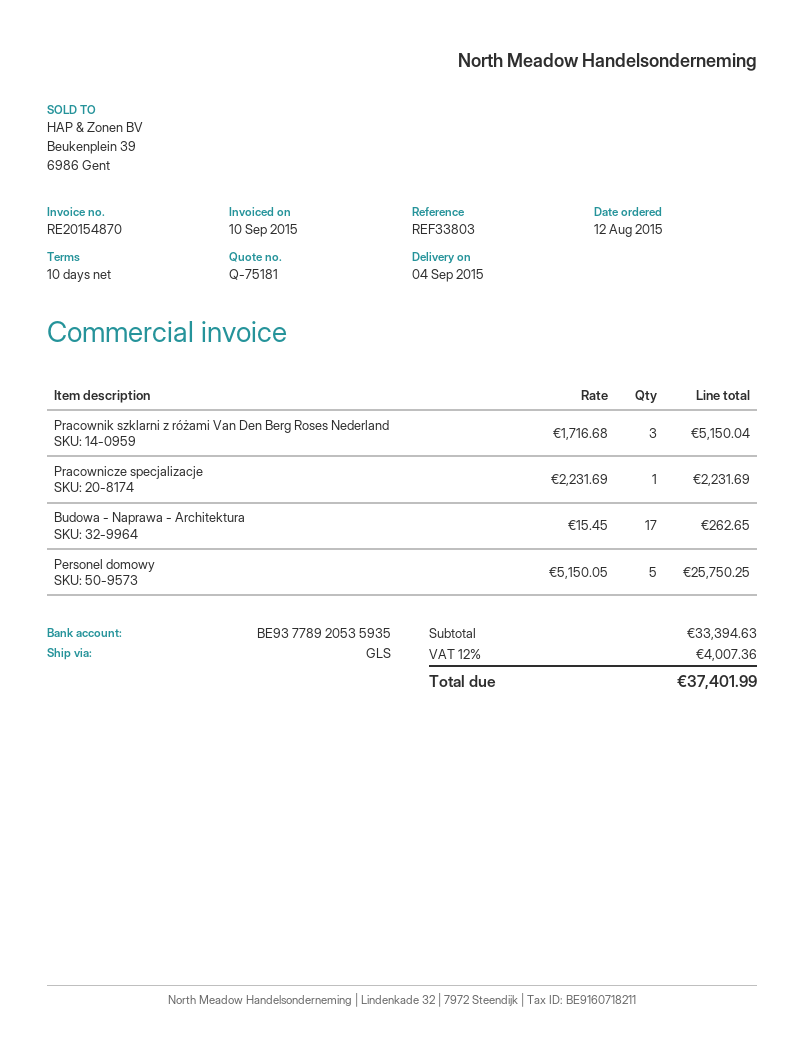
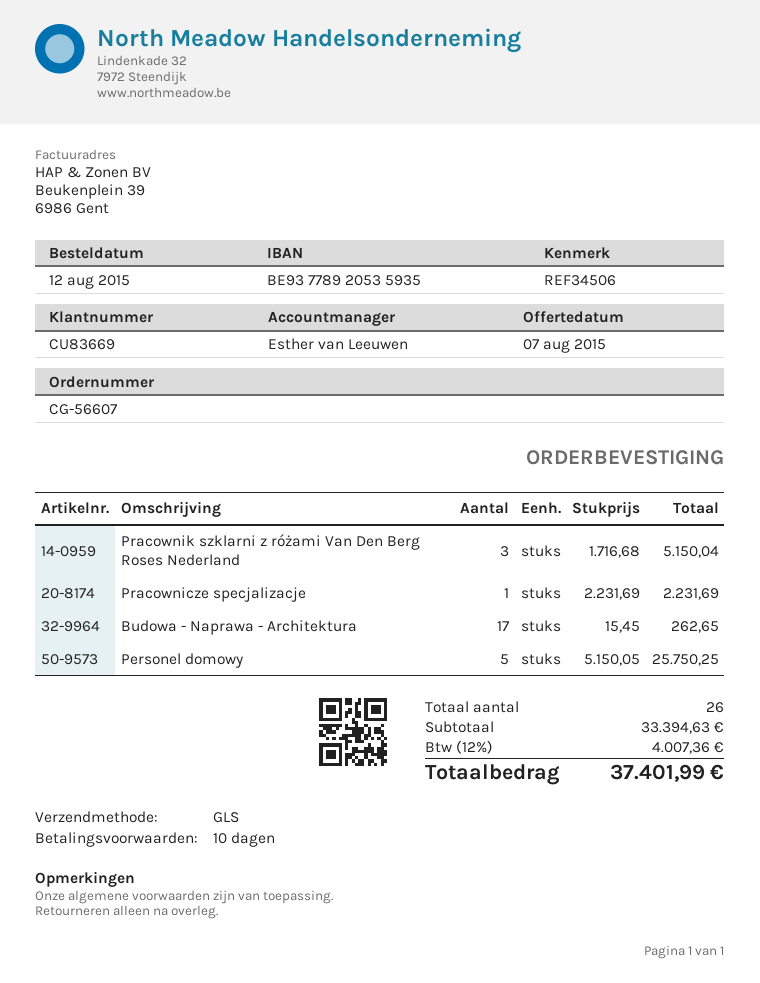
reference: REF33803 -> REF34506

